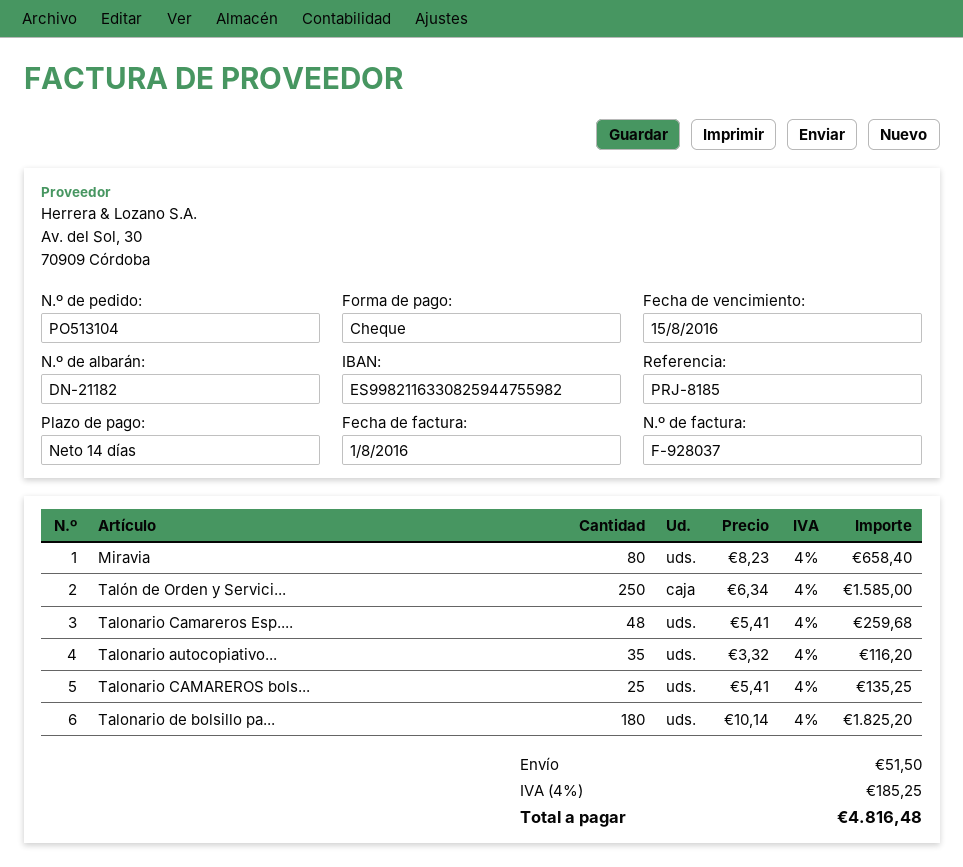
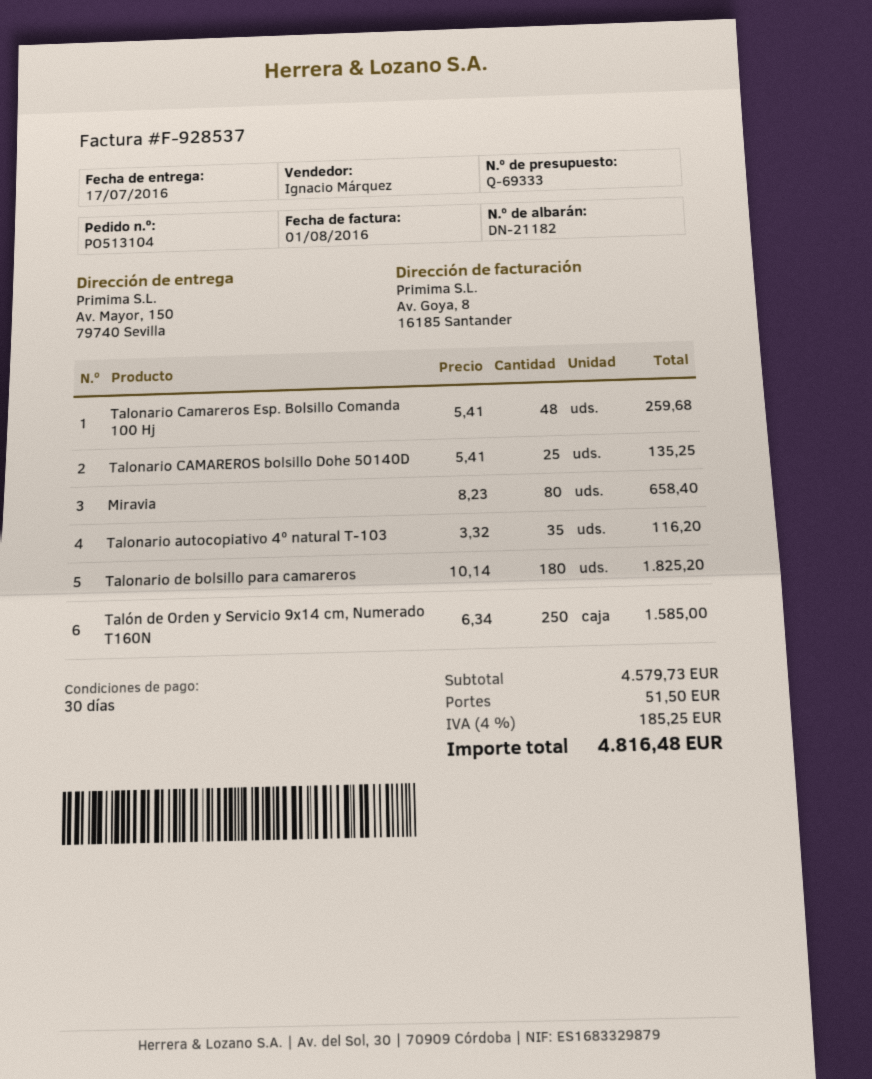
invoice number: F-928037 -> F-928537
payment terms: 14 days -> 30 days

